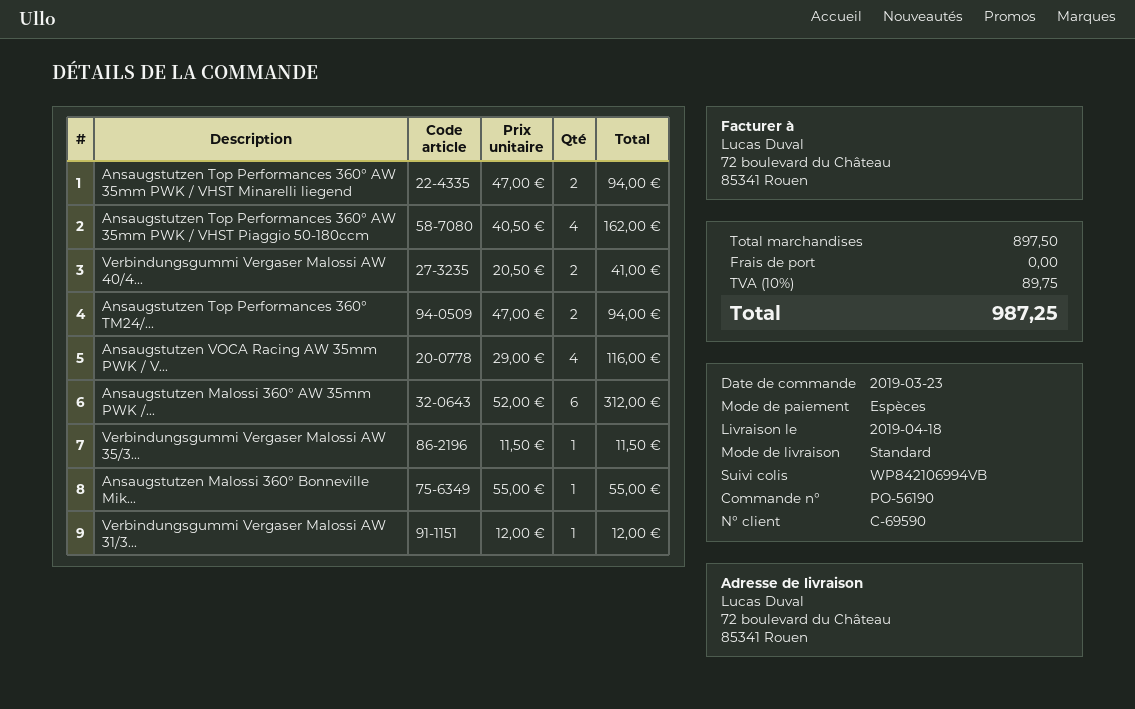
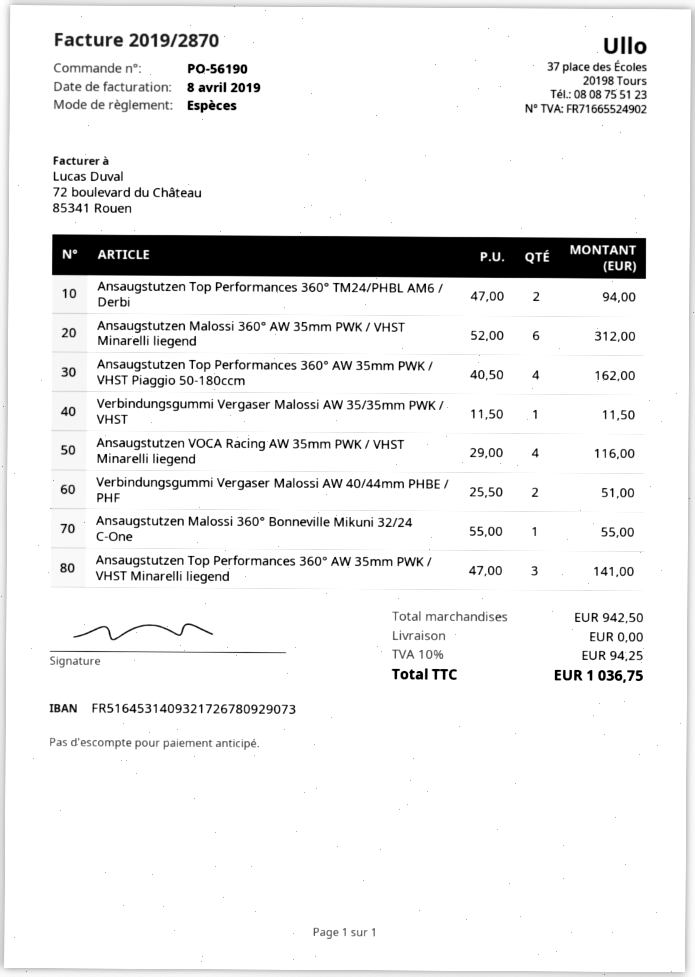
Ansaugstutzen Top Performances 360° AW 35mm PWK / VHST Minarelli liegend: 2 x 47.00 = 94.00 -> 3 x 47.00 = 141.00
Verbindungsgummi Vergaser Malossi AW 40/4...: 2 x 20.50 = 41.00 -> 2 x 25.50 = 51.00
Verbindungsgummi Vergaser Malossi AW 31/3...: 1 x 12.00 = 12.00 -> none
subtotal: 897.50 -> 942.50
tax: 10% = 89.75 -> 10% = 94.25
total: 987.25 -> 1036.75

